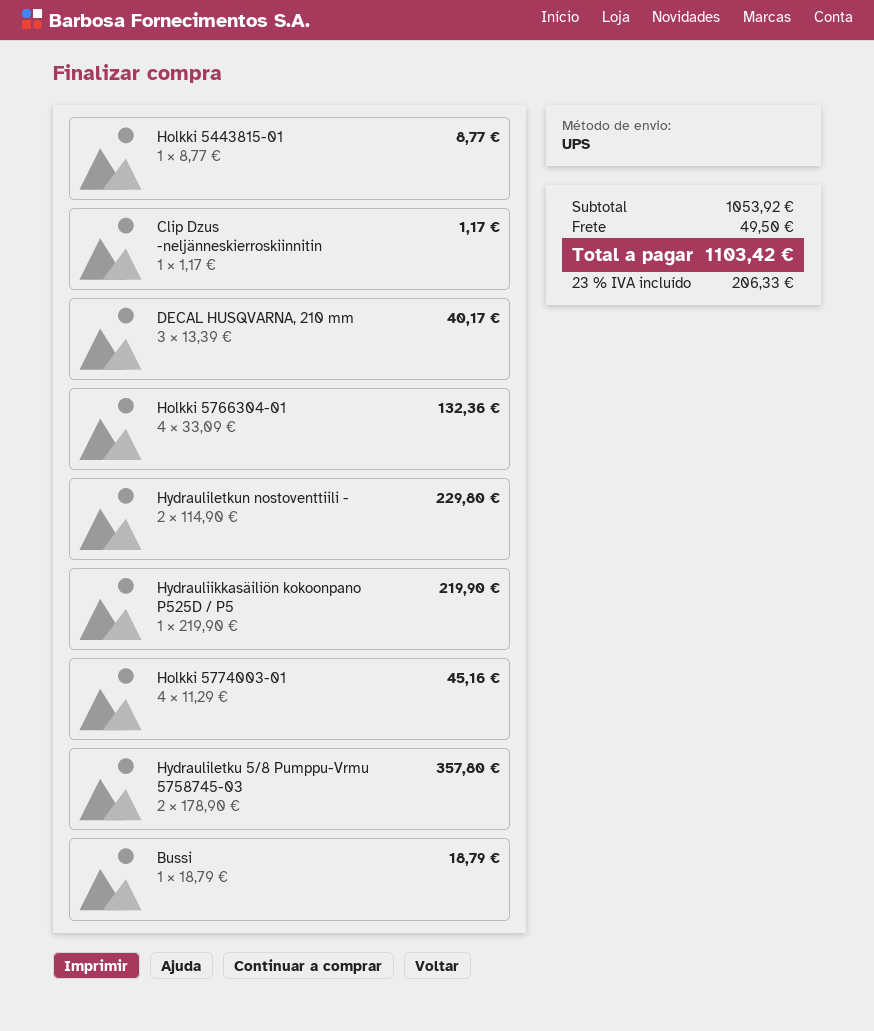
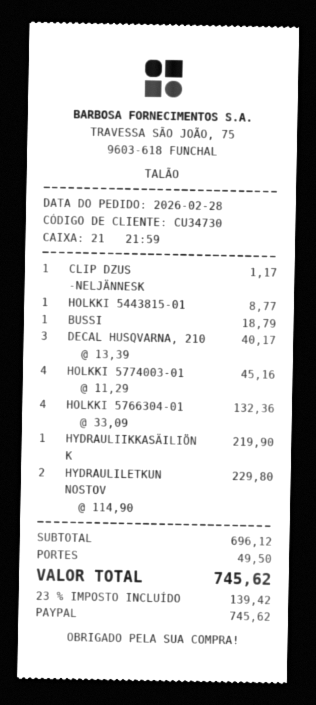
Hydrauliletku 5/8 Pumppu-Vrmu 5758745-03: 2 x 178.90 = 357.80 -> none
subtotal: 1053.92 -> 696.12
tax: 23% = 206.33 -> 23% = 139.42
total: 1103.42 -> 745.62

